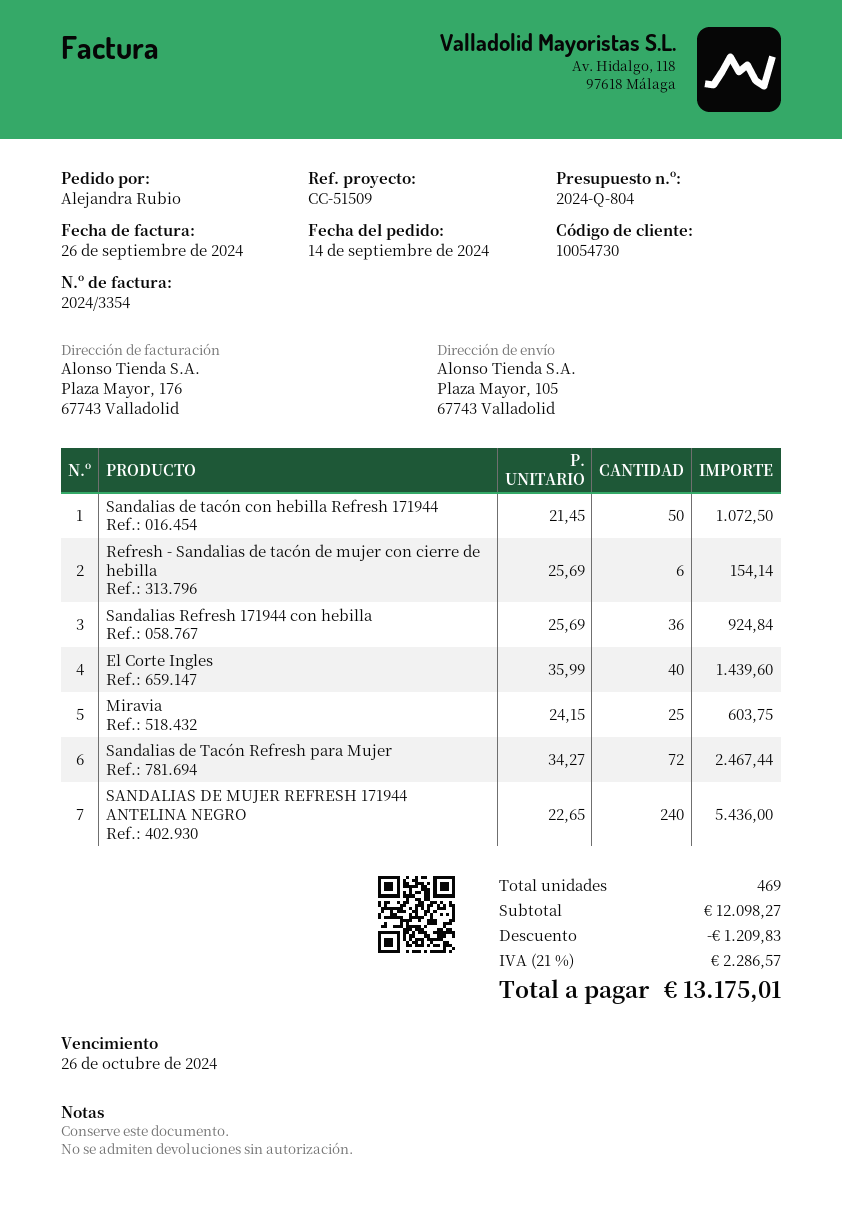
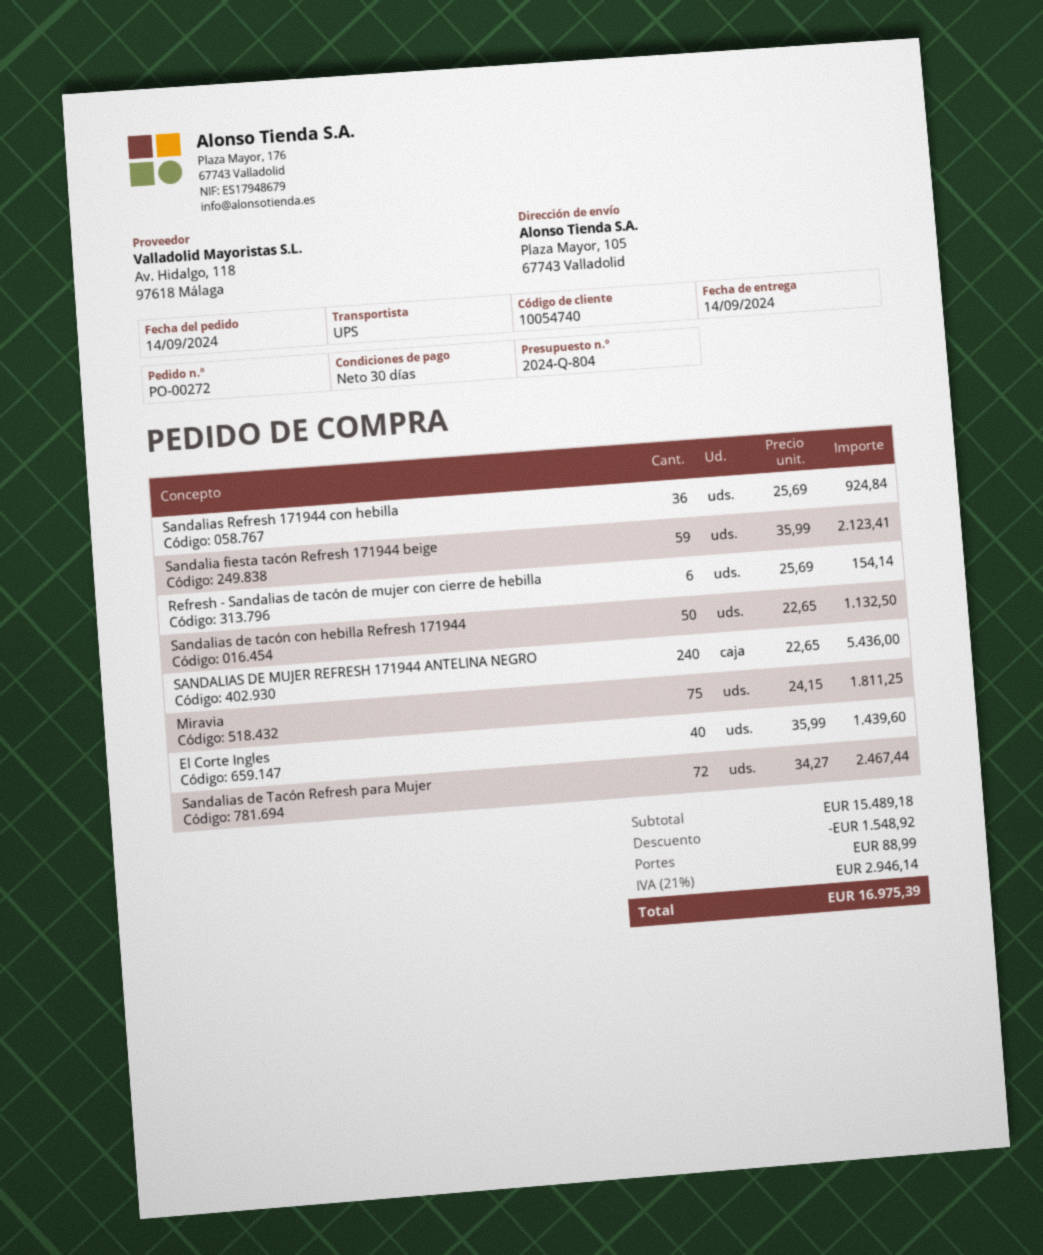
customer number: 10054730 -> 10054740
Sandalias de tacón con hebilla Refresh 171944: 50 x 21.45 = 1072.50 -> 50 x 22.65 = 1132.50
Miravia: 25 x 24.15 = 603.75 -> 75 x 24.15 = 1811.25
Sandalia fiesta tacón Refresh 171944 beige: none -> 59 x 35.99 = 2123.41
subtotal: 12098.27 -> 15489.18
discount: 1209.83 -> 1548.92
shipping: none -> 88.99
tax: 21% = 2286.57 -> 21% = 2946.14
total: 13175.01 -> 16975.39

